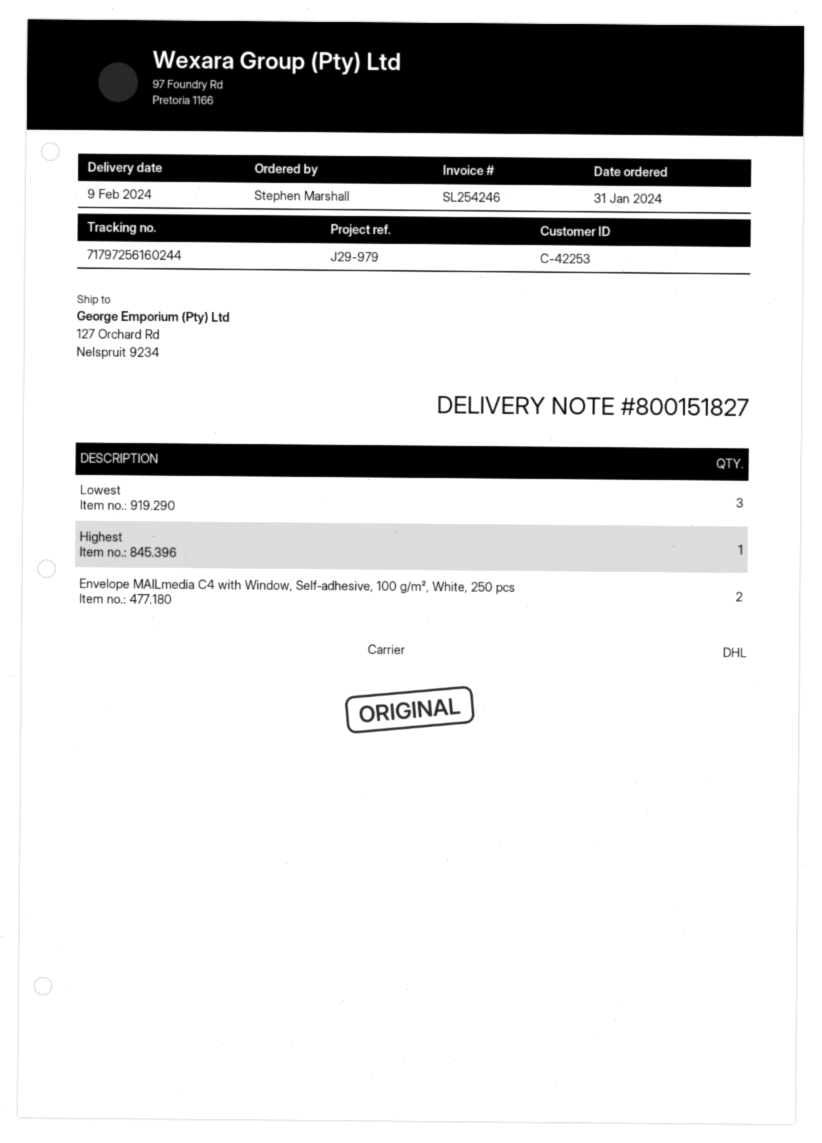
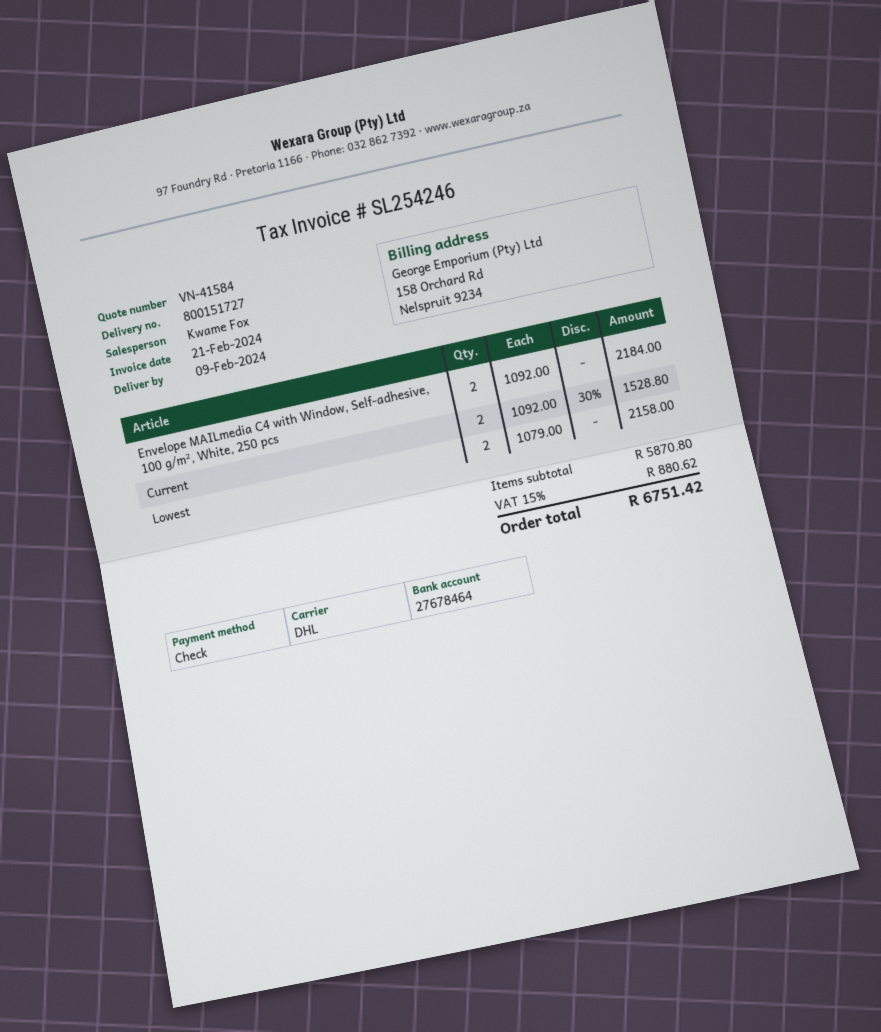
delivery note number: 800151827 -> 800151727
Lowest: 3 -> 2
Highest: 1 -> none
Current: none -> 2

